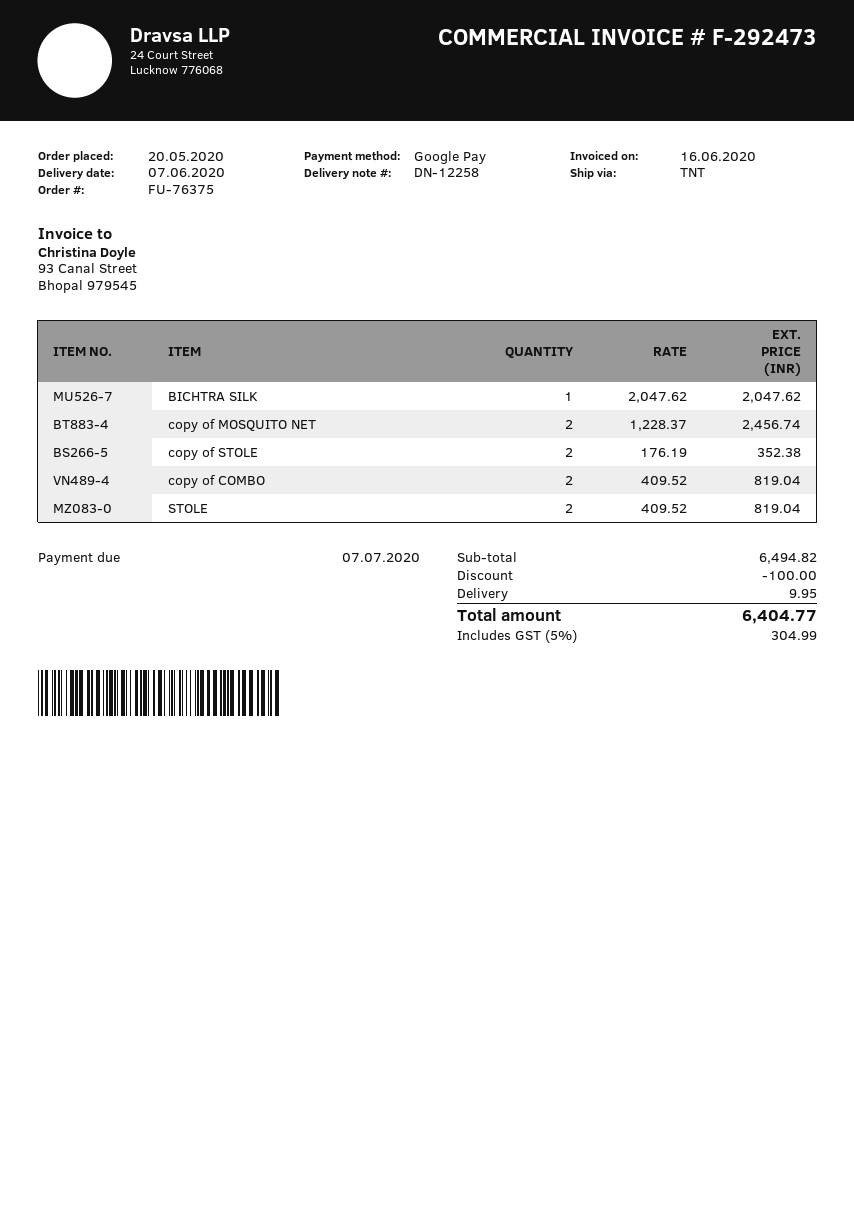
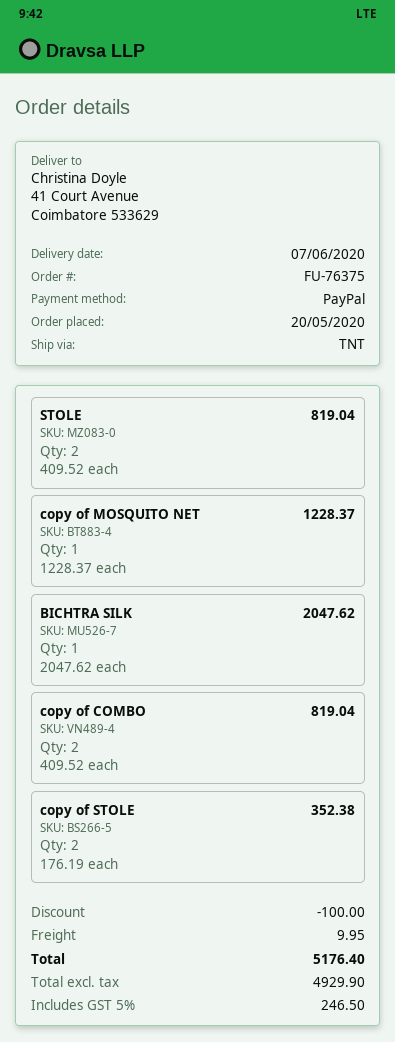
payment method: Google Pay -> PayPal
copy of MOSQUITO NET: 2 x 1228.37 = 2456.74 -> 1 x 1228.37 = 1228.37
tax: 5% = 304.99 -> 5% = 246.50
total: 6404.77 -> 5176.40

